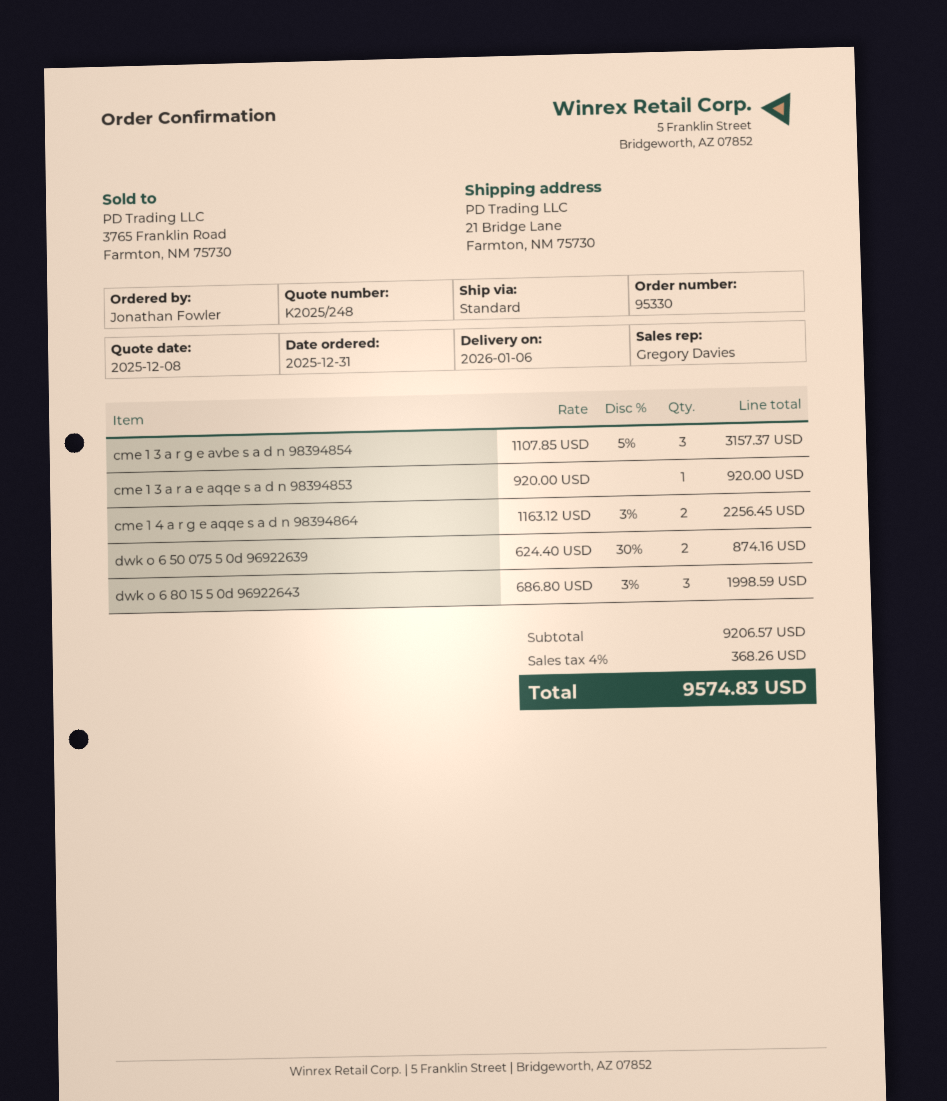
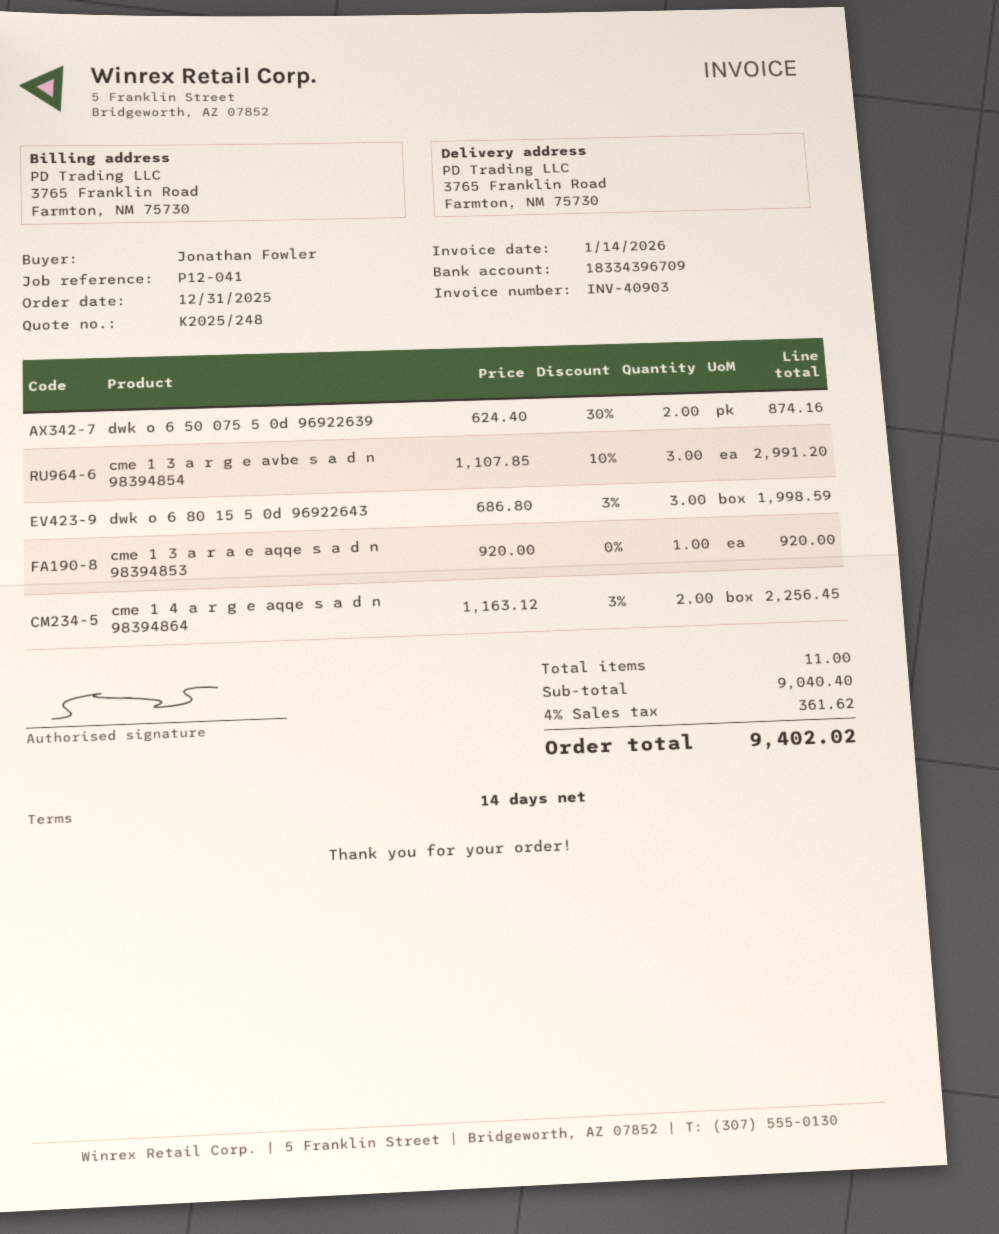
ship to: 21 Bridge Lane, Farmton, NM 75730 -> 3765 Franklin Road, Farmton, NM 75730
cme 1 3 a r g e avbe s a d n 98394854: 3 x 1107.85 - 5% = 3157.37 -> 3 x 1107.85 - 10% = 2991.20
subtotal: 9206.57 -> 9040.40
tax: 4% = 368.26 -> 4% = 361.62
total: 9574.83 -> 9402.02

